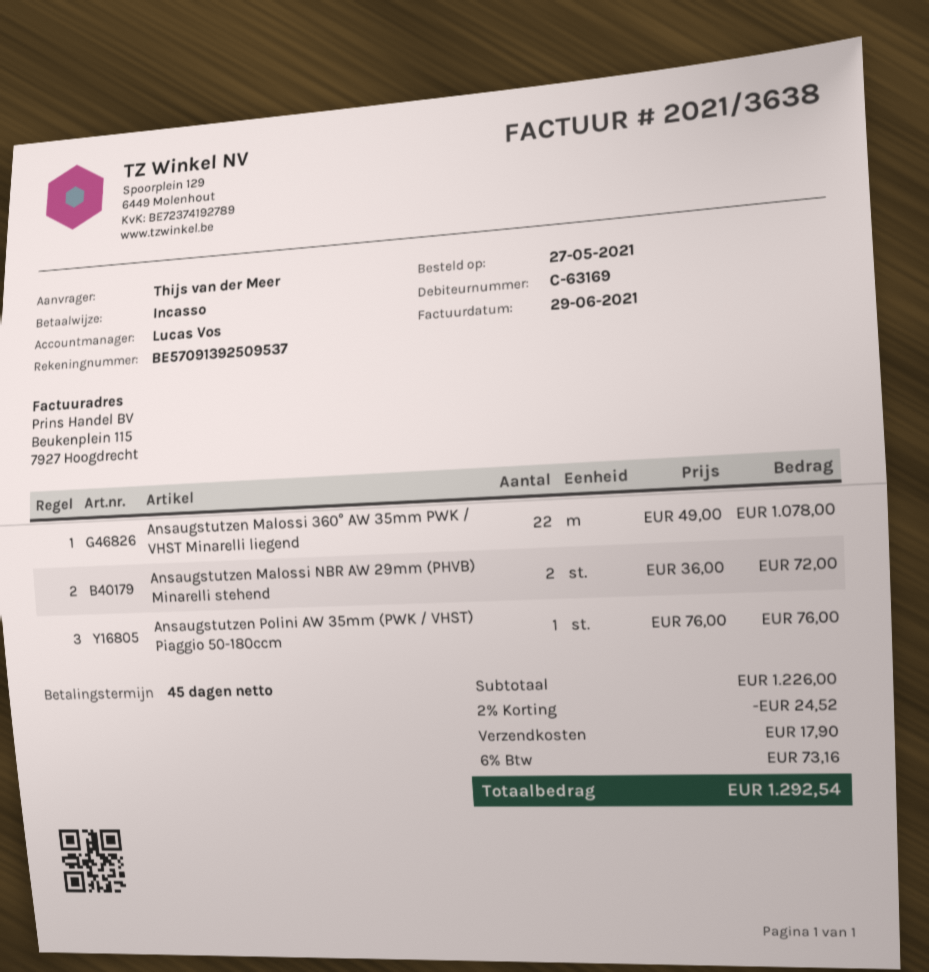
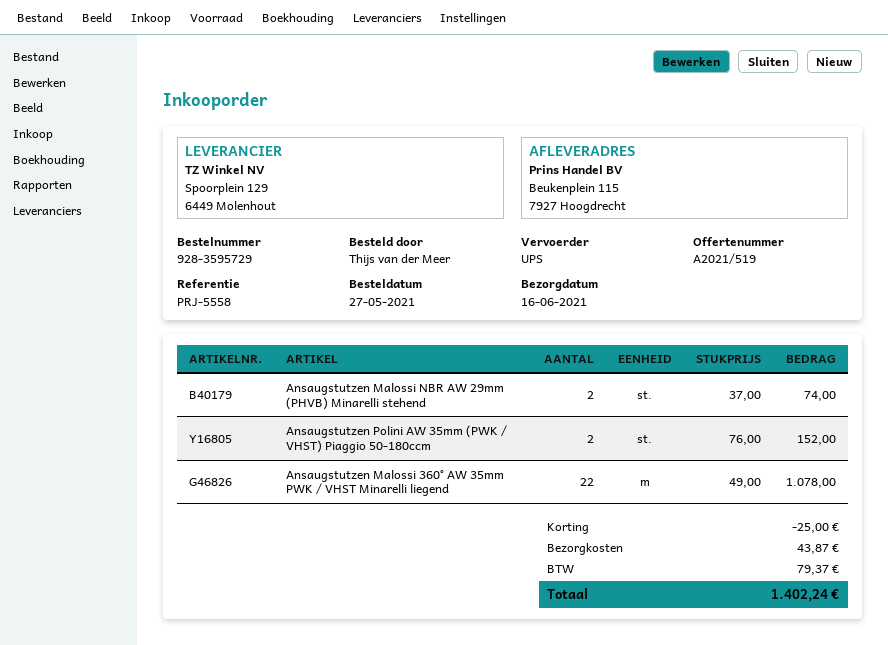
Ansaugstutzen Malossi NBR AW 29mm (PHVB) Minarelli stehend: 2 x 36.00 = 72.00 -> 2 x 37.00 = 74.00
Ansaugstutzen Polini AW 35mm (PWK / VHST) Piaggio 50-180ccm: 1 x 76.00 = 76.00 -> 2 x 76.00 = 152.00
discount: 24.52 -> 25.00
shipping: 17.90 -> 43.87
tax: 73.16 -> 79.37
total: 1292.54 -> 1402.24

